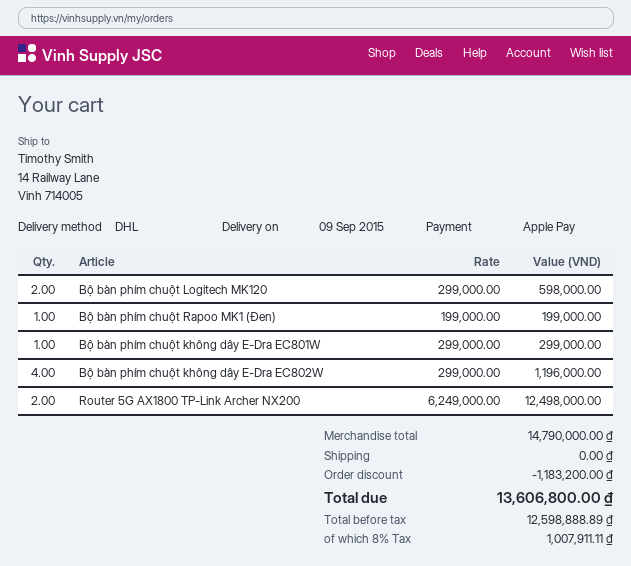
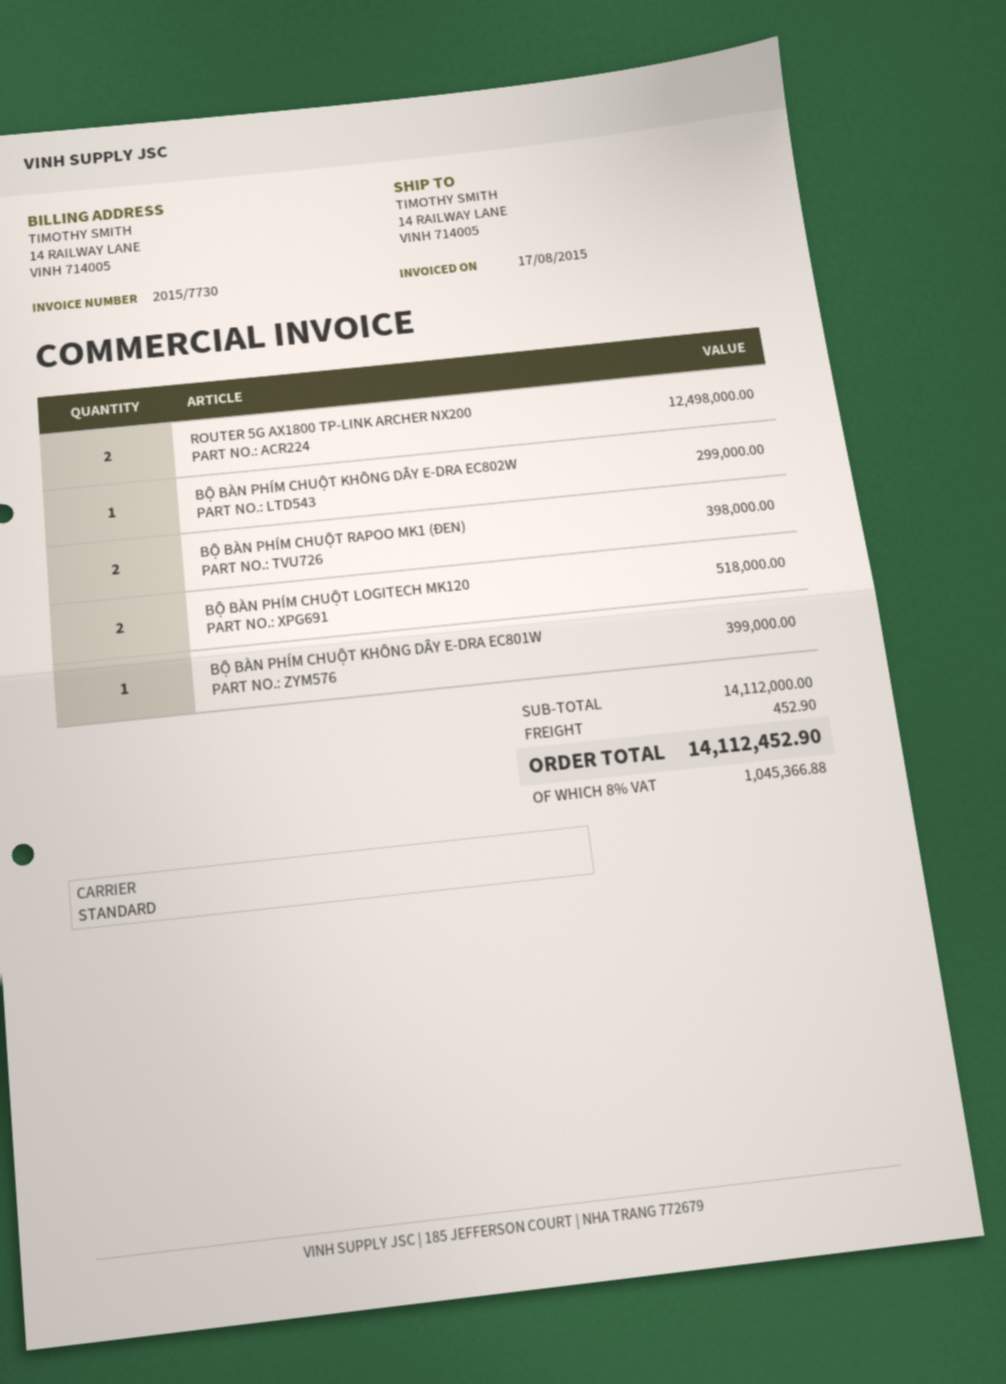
shipping method: DHL -> standard
Bộ bàn phím chuột Logitech MK120: 2 for 598000.00 -> 2 for 518000.00
Bộ bàn phím chuột Rapoo MK1 (Đen): 1 for 199000.00 -> 2 for 398000.00
Bộ bàn phím chuột không dây E-Dra EC801W: 1 for 299000.00 -> 1 for 399000.00
Bộ bàn phím chuột không dây E-Dra EC802W: 4 for 1196000.00 -> 1 for 299000.00
subtotal: 14790000.00 -> 14112000.00
discount: 1183200.00 -> none
shipping: 0.00 -> 452.90
tax: 8% = 1007911.11 -> 8% = 1045366.88
total: 13606800.00 -> 14112452.90

